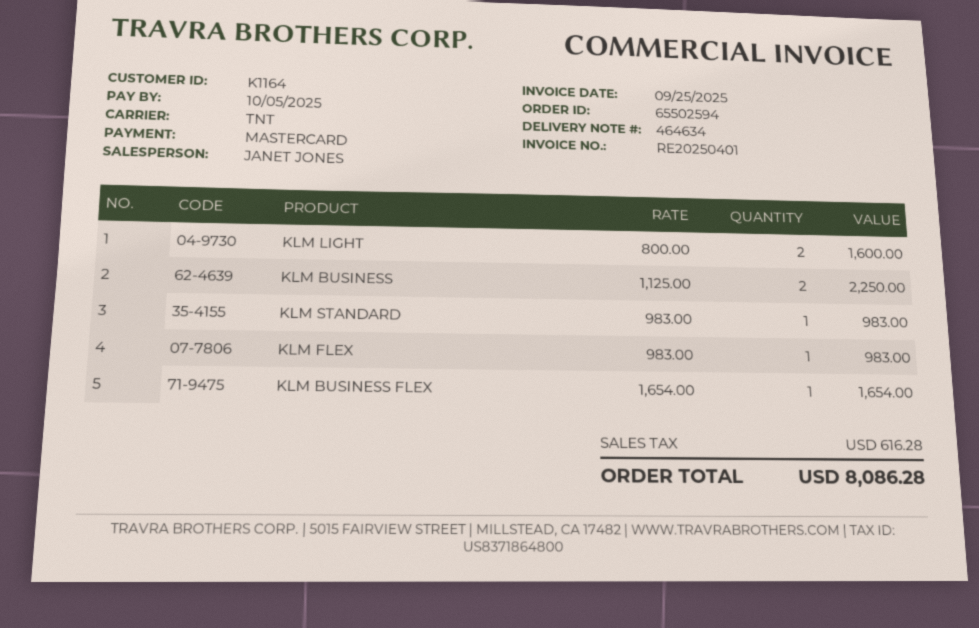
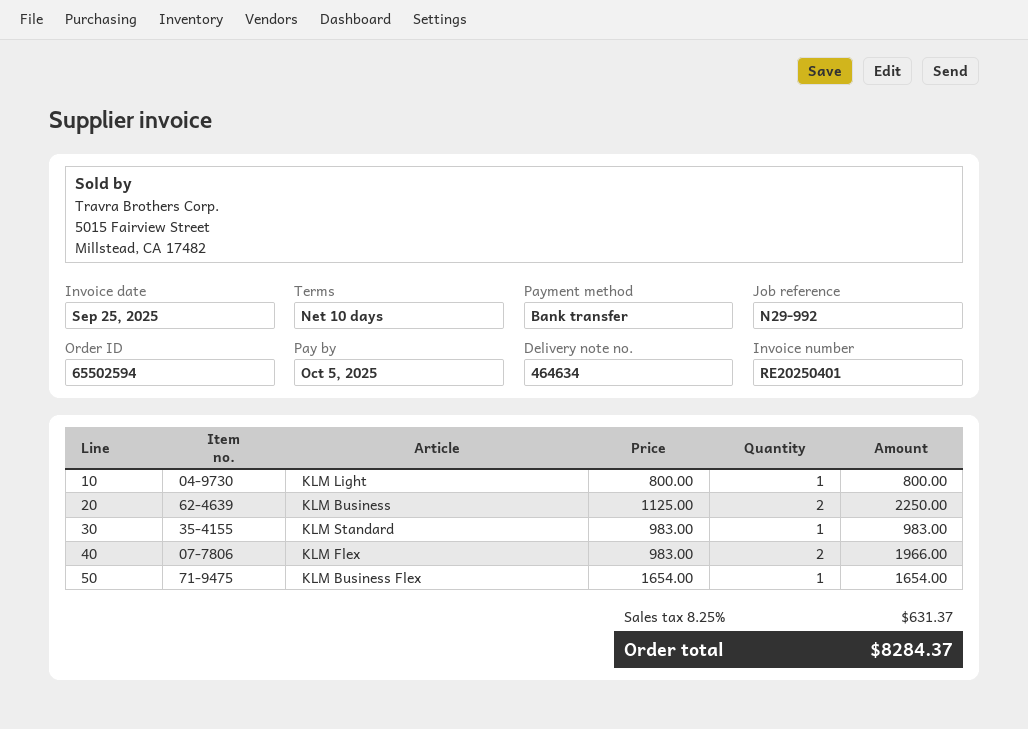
payment method: Mastercard -> bank transfer
KLM LIGHT: 2 x 800.00 = 1600.00 -> 1 x 800.00 = 800.00
KLM FLEX: 1 x 983.00 = 983.00 -> 2 x 983.00 = 1966.00
tax: 616.28 -> 631.37
total: 8086.28 -> 8284.37

